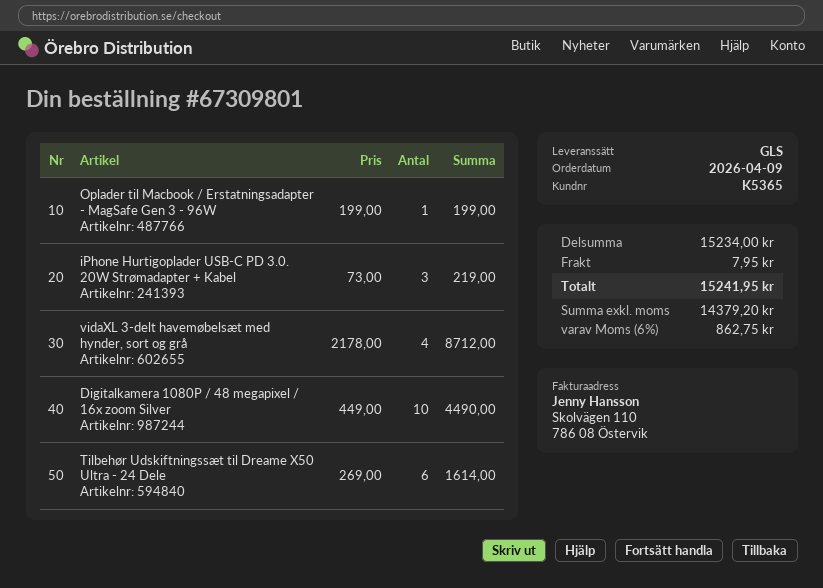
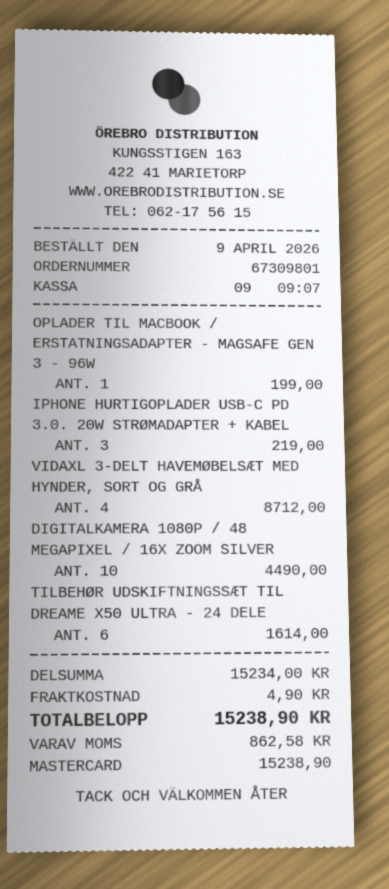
shipping: 7.95 -> 4.90
tax: 862.75 -> 862.58
total: 15241.95 -> 15238.90

